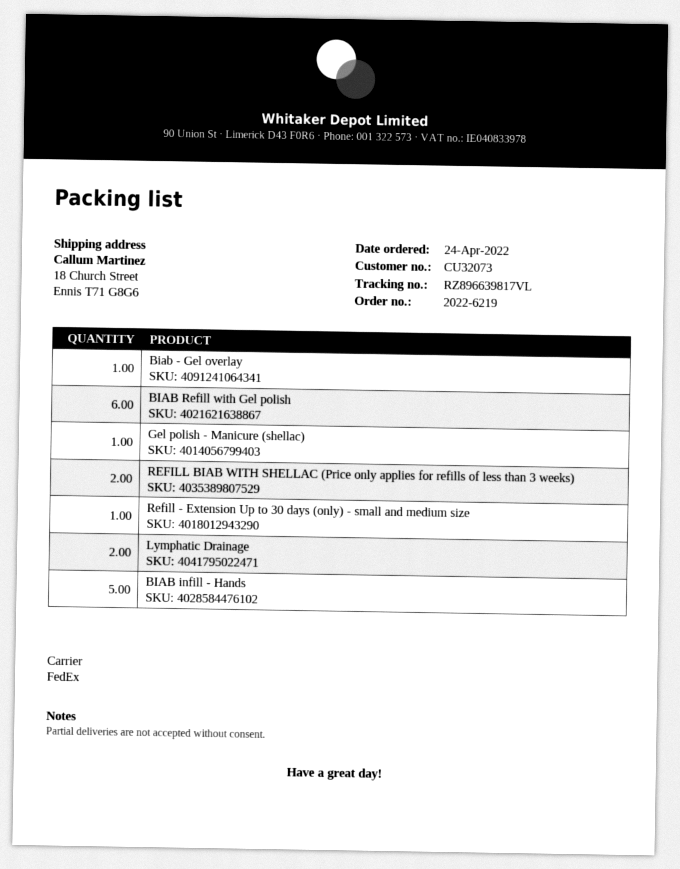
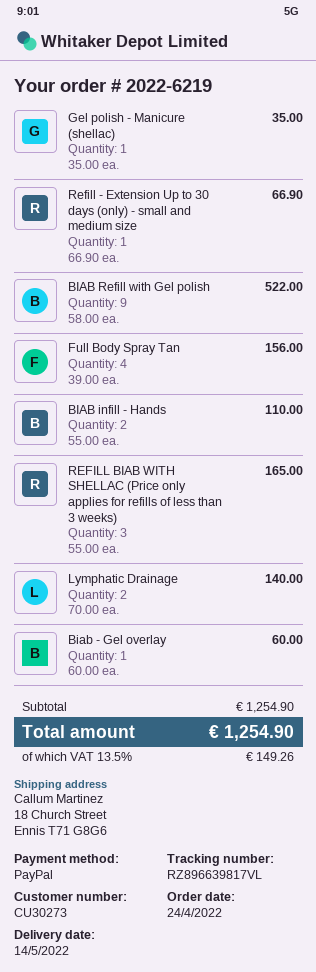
customer number: CU32073 -> CU30273
BIAB Refill with Gel polish: 6 -> 9
REFILL BIAB WITH SHELLAC (Price only applies for refills of less than 3 weeks): 2 -> 3
BIAB infill - Hands: 5 -> 2
Full Body Spray Tan: none -> 4

